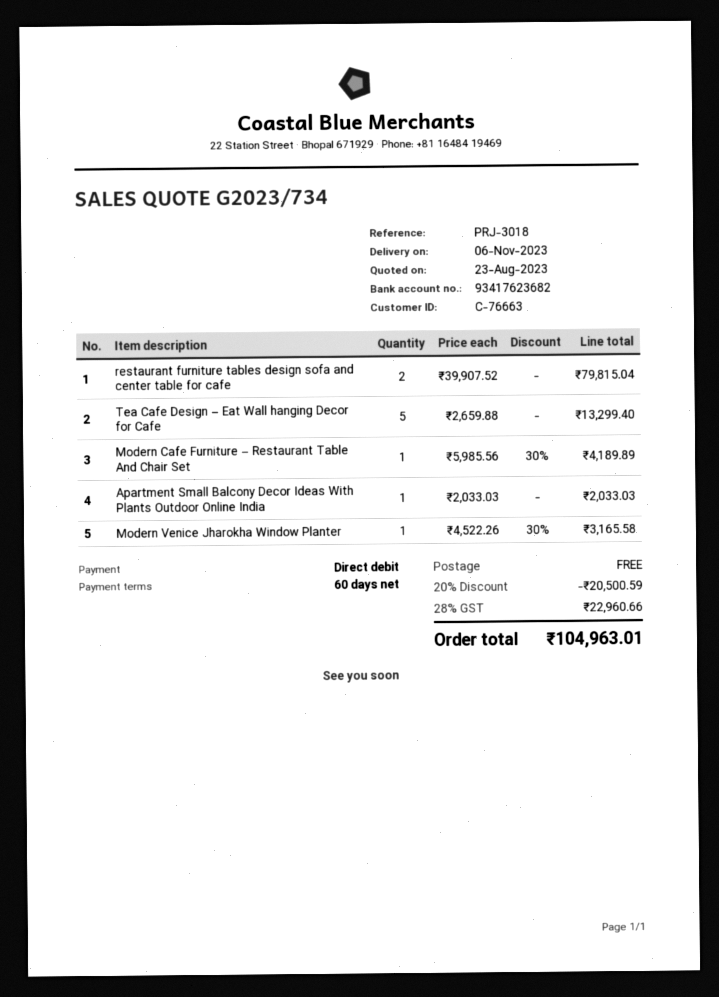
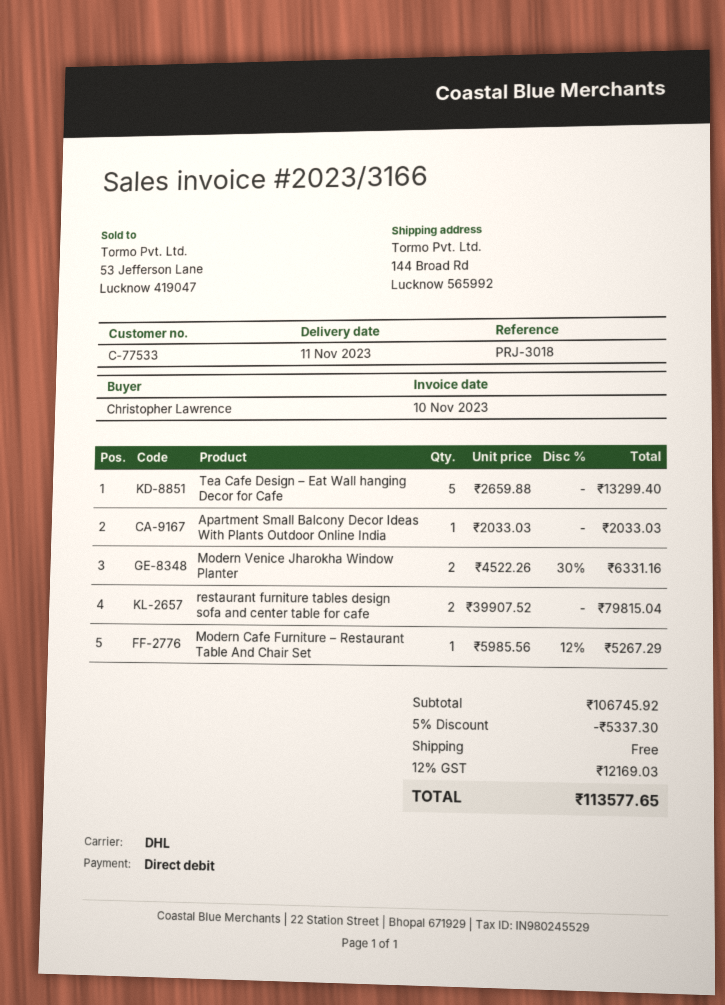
delivery date: 2023-11-06 -> 2023-11-11
customer number: C-76663 -> C-77533
Modern Cafe Furniture – Restaurant Table And Chair Set: 1 x 5985.56 - 30% = 4189.89 -> 1 x 5985.56 - 12% = 5267.29
Modern Venice Jharokha Window Planter: 1 x 4522.26 - 30% = 3165.58 -> 2 x 4522.26 - 30% = 6331.16
discount: 20% = 20500.59 -> 5% = 5337.30
tax: 28% = 22960.66 -> 12% = 12169.03
total: 104963.01 -> 113577.65

